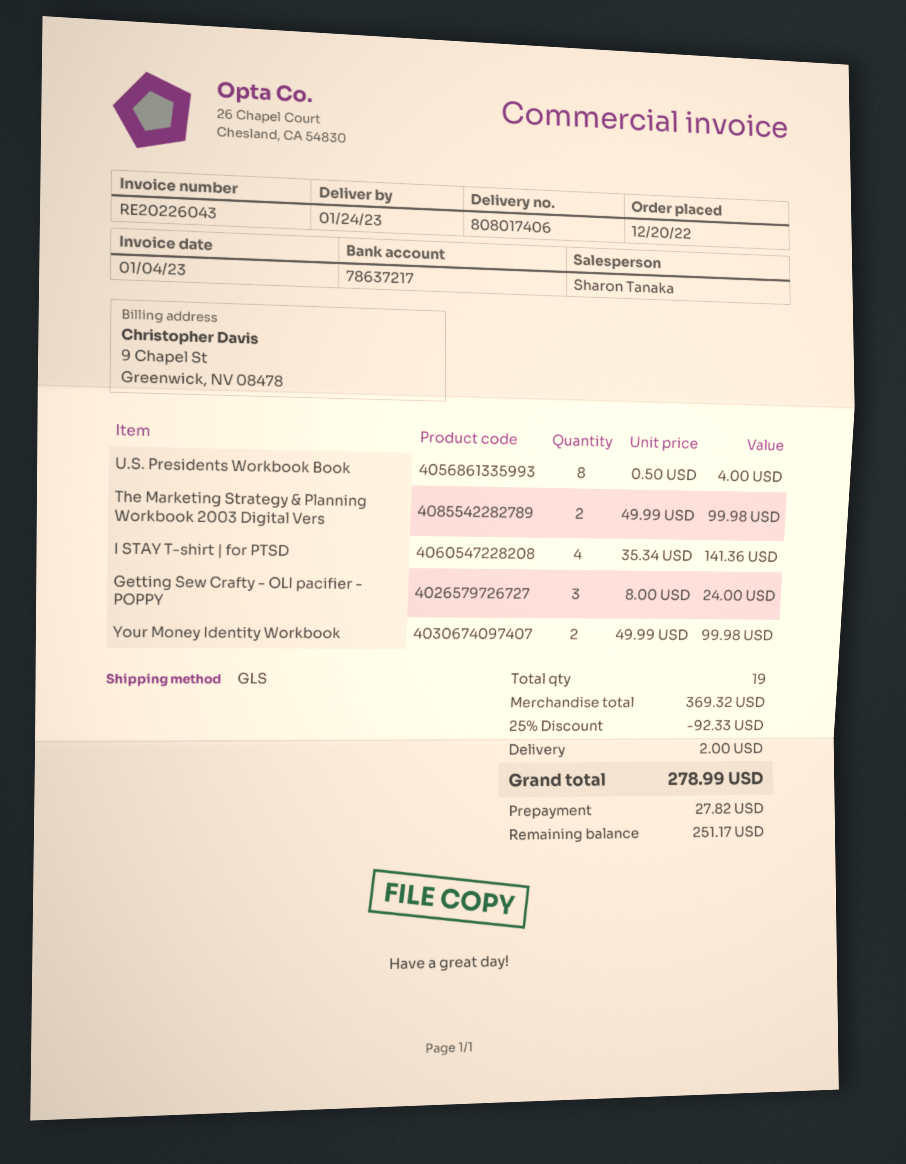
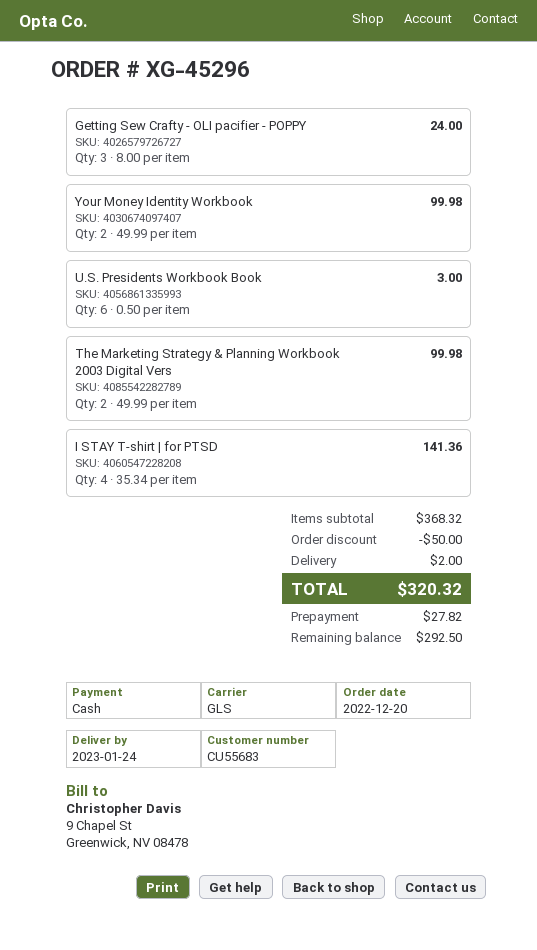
U.S. Presidents Workbook Book: 8 x 0.50 = 4.00 -> 6 x 0.50 = 3.00
subtotal: 369.32 -> 368.32
discount: 92.33 -> 50.00
total: 278.99 -> 320.32
balance: 251.17 -> 292.50

